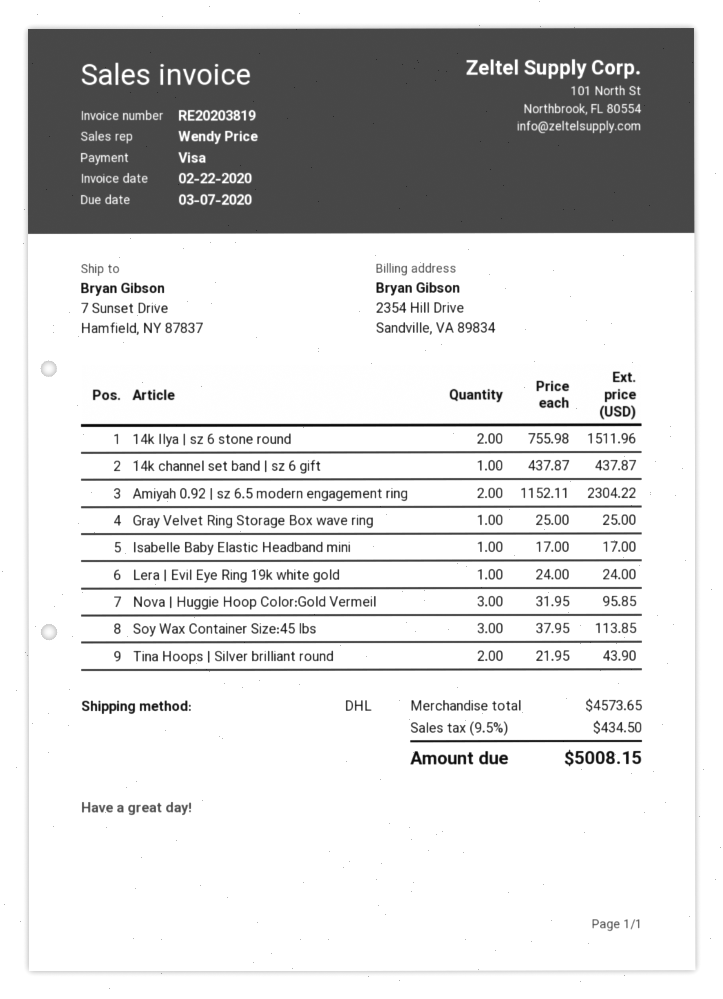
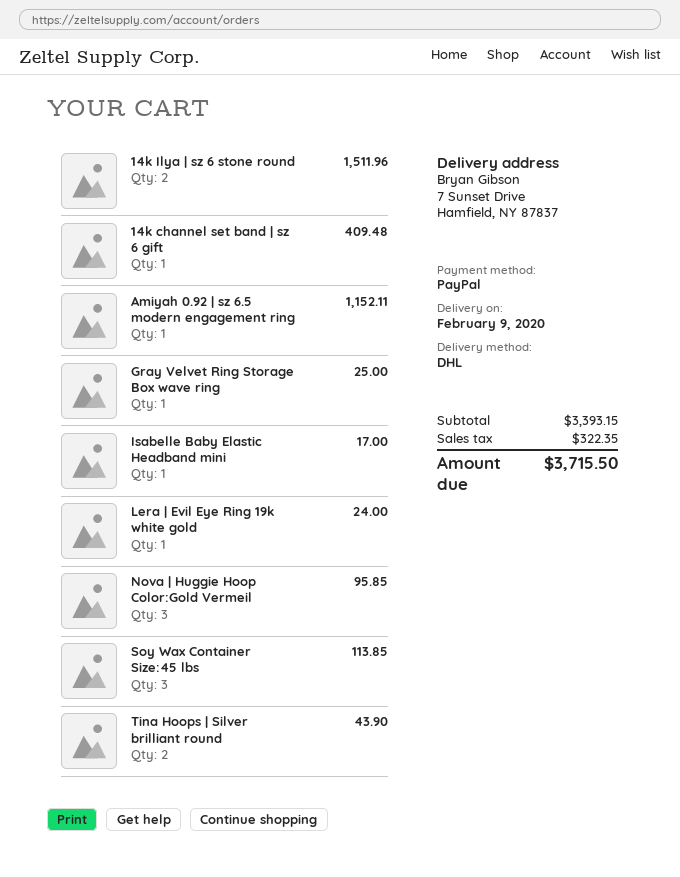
payment method: Visa -> PayPal
14k channel set band | sz 6 gift: 1 for 437.87 -> 1 for 409.48
Amiyah 0.92 | sz 6.5 modern engagement ring: 2 for 2304.22 -> 1 for 1152.11
subtotal: 4573.65 -> 3393.15
tax: 434.50 -> 322.35
total: 5008.15 -> 3715.50

